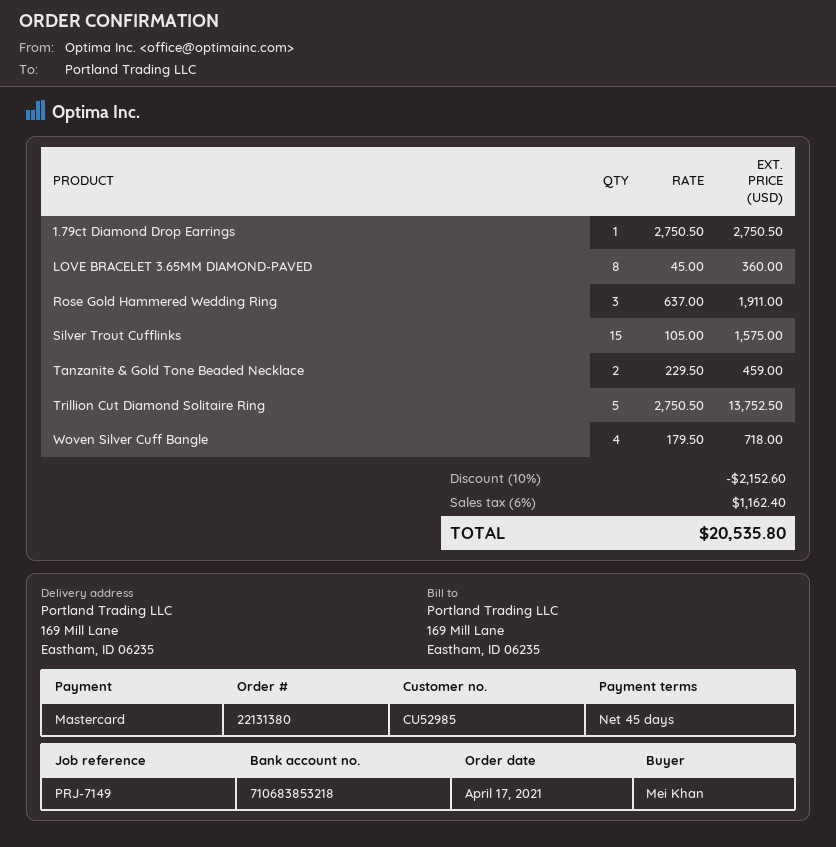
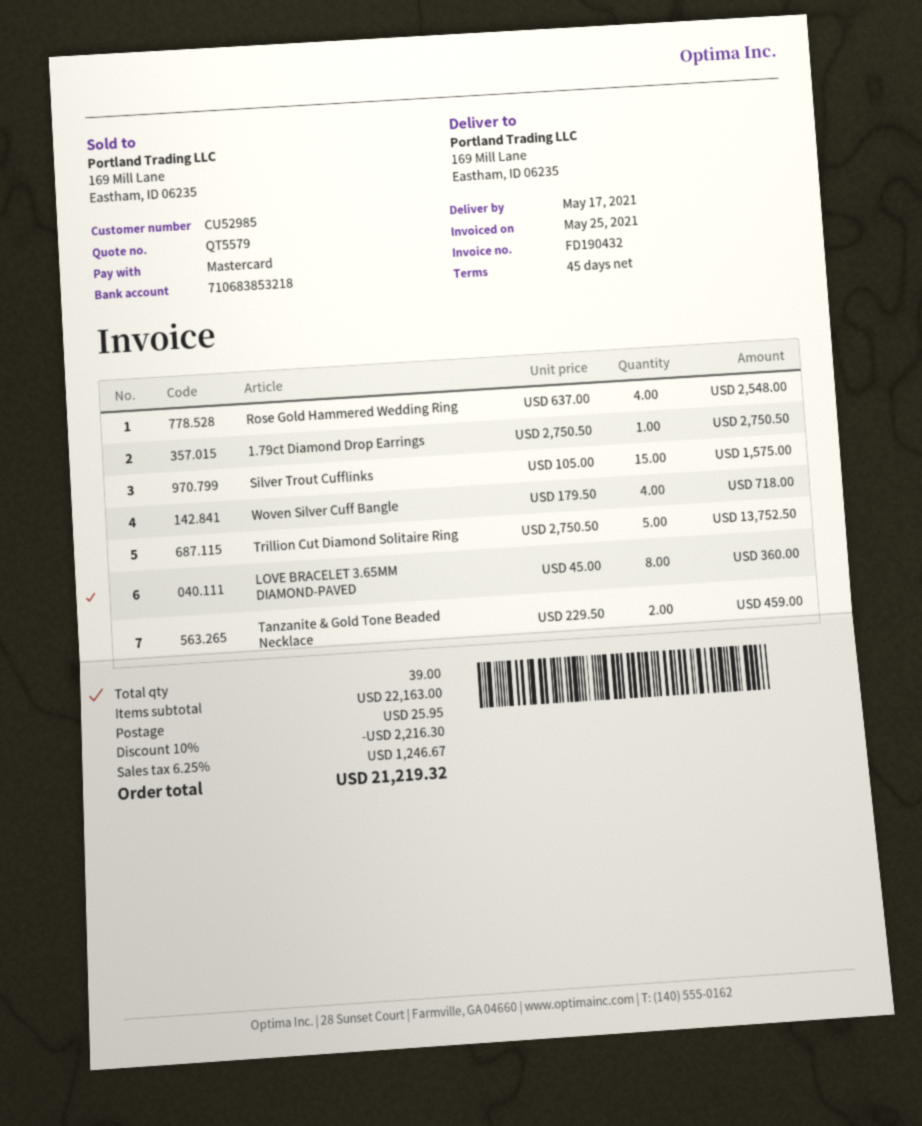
Rose Gold Hammered Wedding Ring: 3 x 637.00 = 1911.00 -> 4 x 637.00 = 2548.00
discount: 10% = 2152.60 -> 10% = 2216.30
shipping: none -> 25.95
tax: 6% = 1162.40 -> 6.25% = 1246.67
total: 20535.80 -> 21219.32

